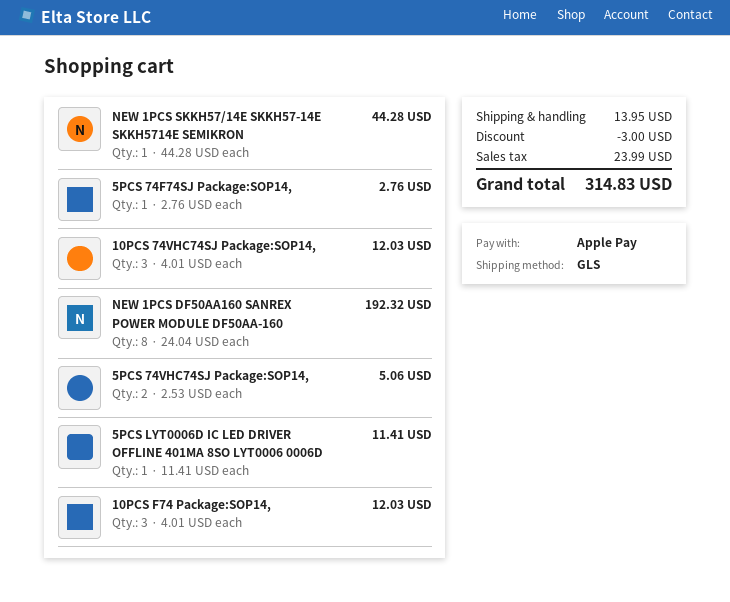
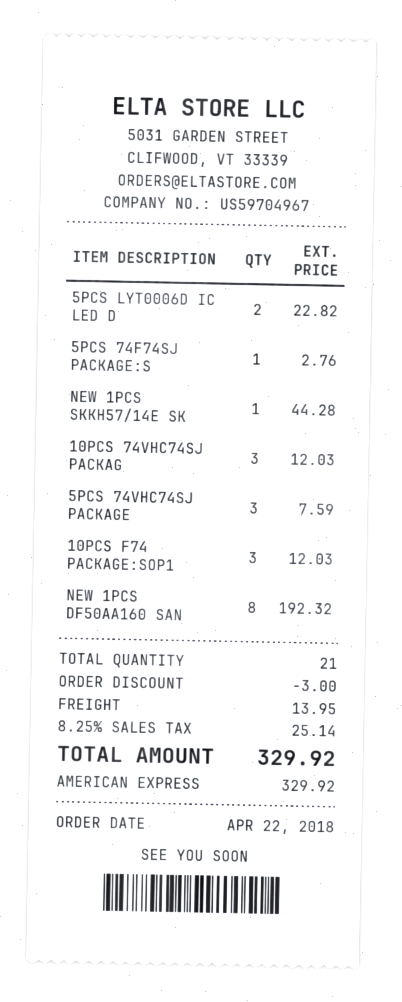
payment method: Apple Pay -> American Express
5PCS 74VHC74SJ Package:SOP14,: 2 for 5.06 -> 3 for 7.59
5PCS LYT0006D IC LED DRIVER OFFLINE 401MA 8SO LYT0006 0006D: 1 for 11.41 -> 2 for 22.82
tax: 23.99 -> 25.14
total: 314.83 -> 329.92

